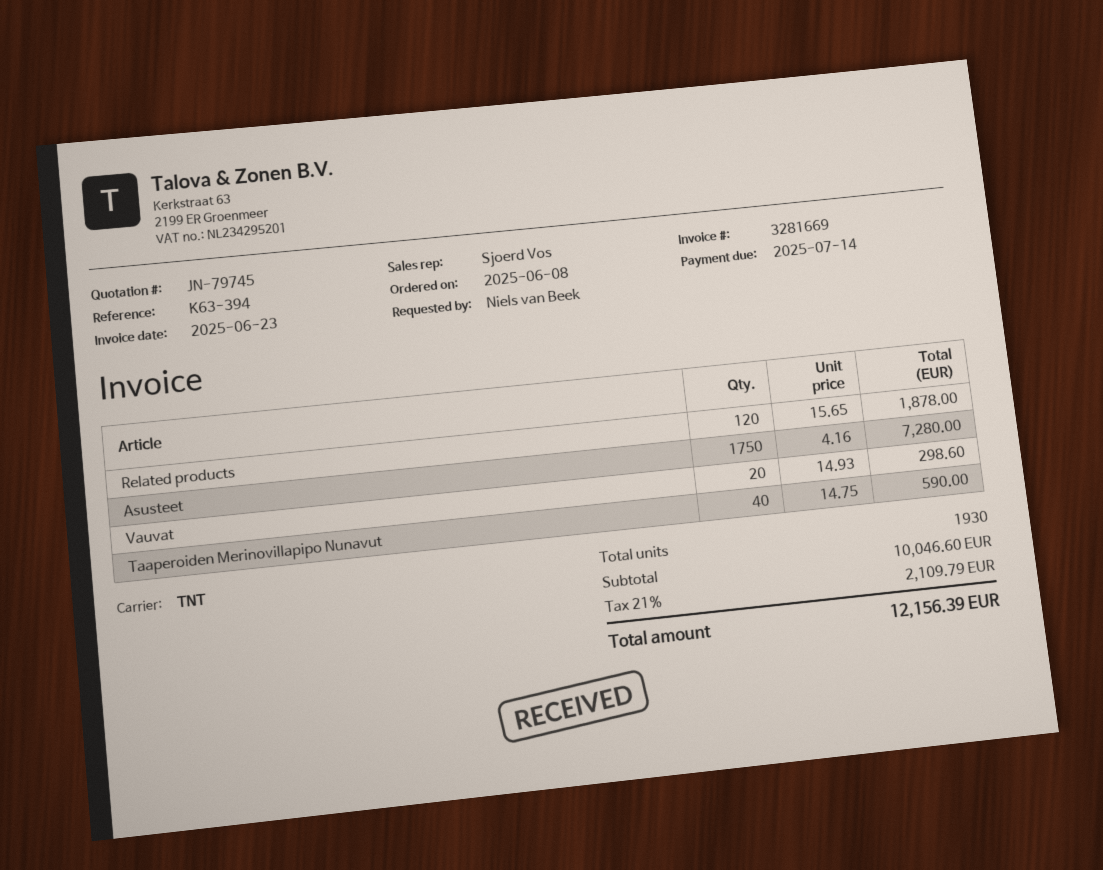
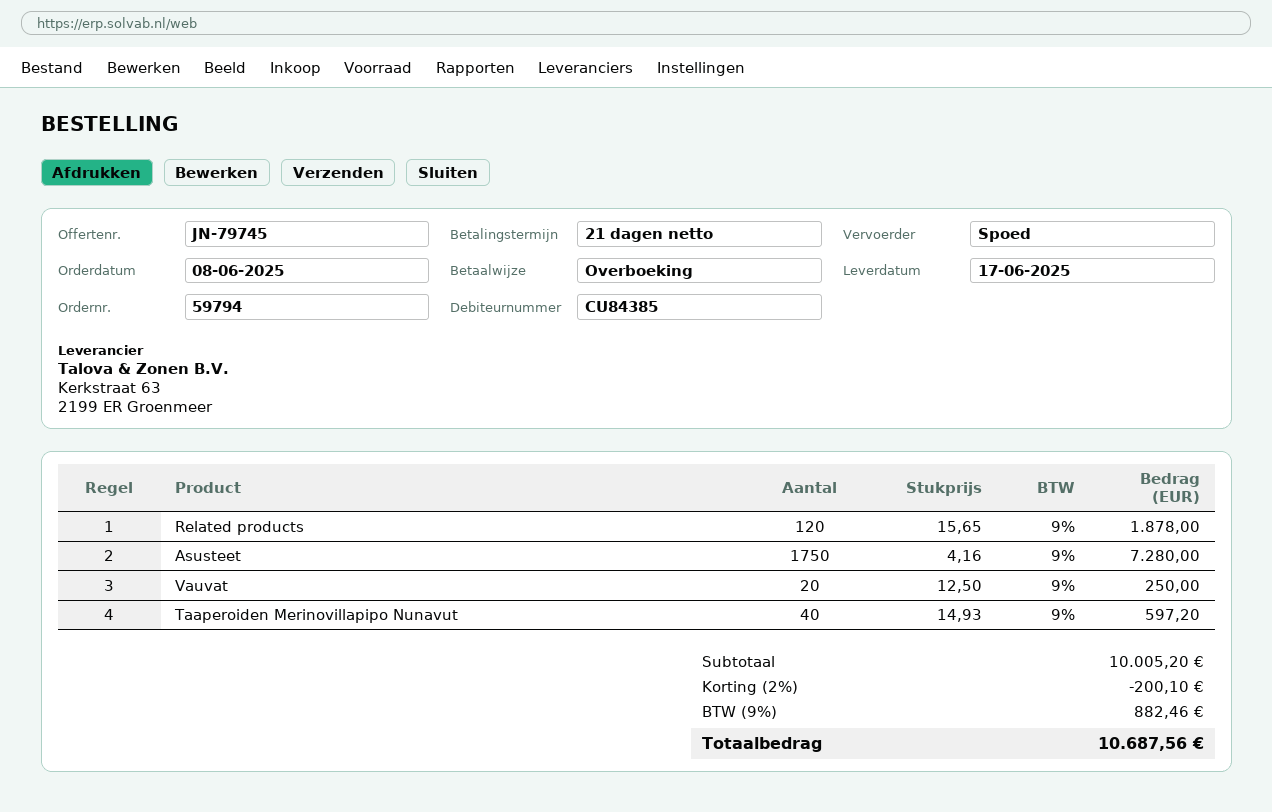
shipping method: TNT -> express
Vauvat: 20 x 14.93 = 298.60 -> 20 x 12.50 = 250.00
Taaperoiden Merinovillapipo Nunavut: 40 x 14.75 = 590.00 -> 40 x 14.93 = 597.20
subtotal: 10046.60 -> 10005.20
discount: none -> 2% = 200.10
tax: 21% = 2109.79 -> 9% = 882.46
total: 12156.39 -> 10687.56

